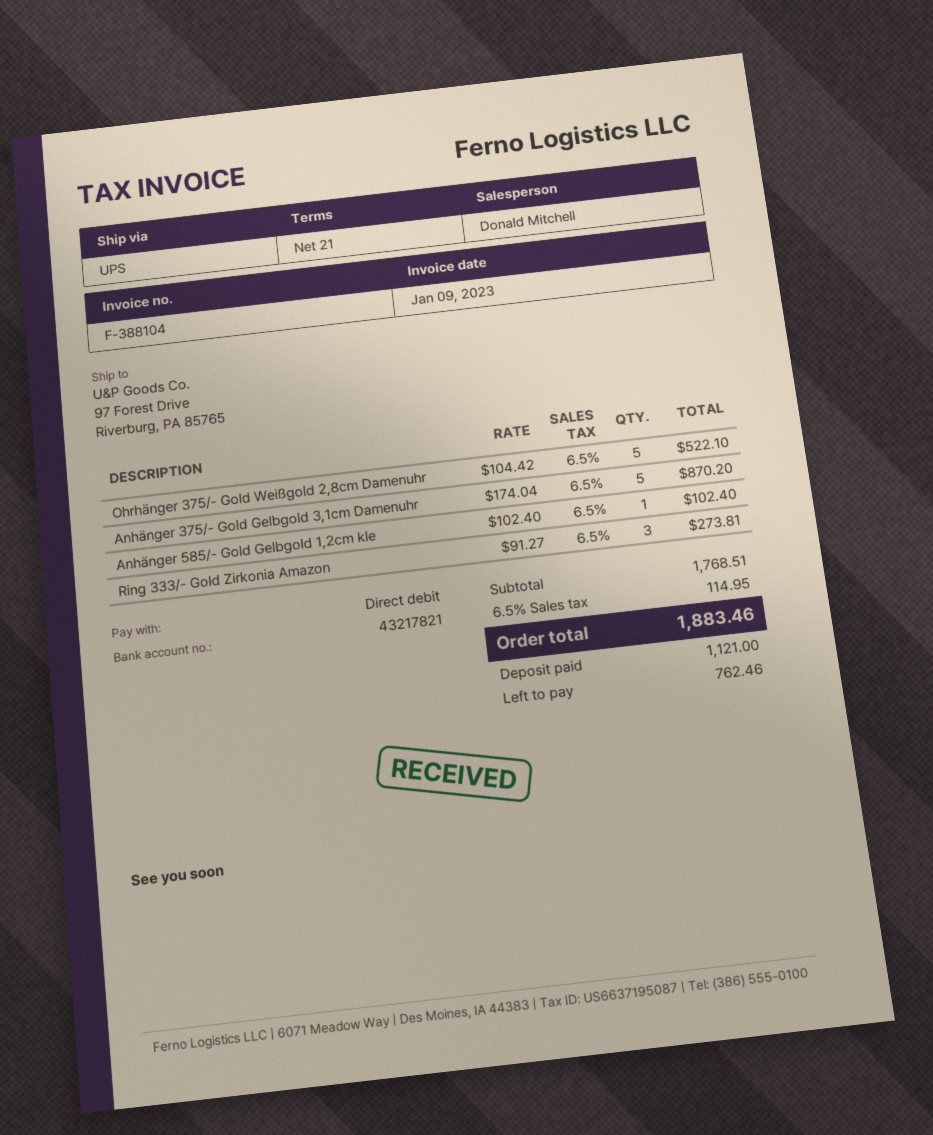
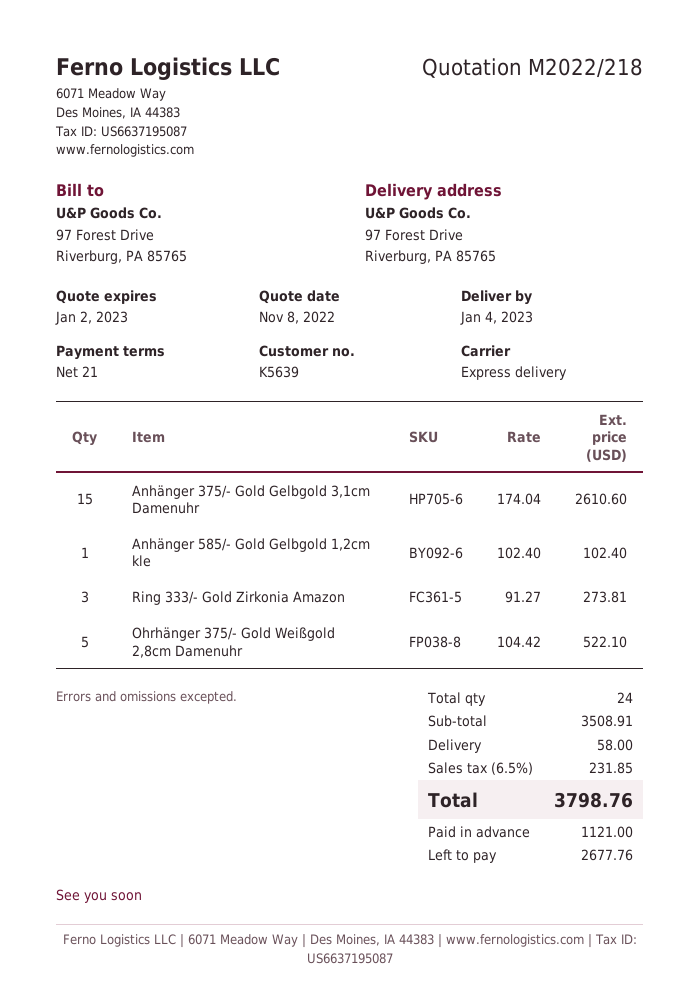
shipping method: UPS -> express
Anhänger 375/- Gold Gelbgold 3,1cm Damenuhr: 5 x 174.04 = 870.20 -> 15 x 174.04 = 2610.60
subtotal: 1768.51 -> 3508.91
shipping: none -> 58.00
tax: 6.5% = 114.95 -> 6.5% = 231.85
total: 1883.46 -> 3798.76
balance: 762.46 -> 2677.76

